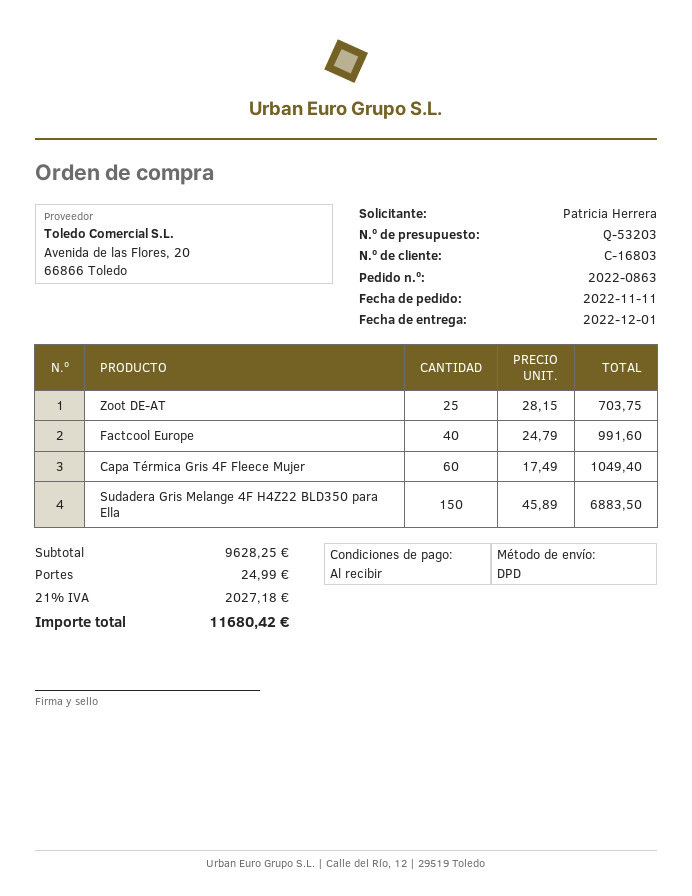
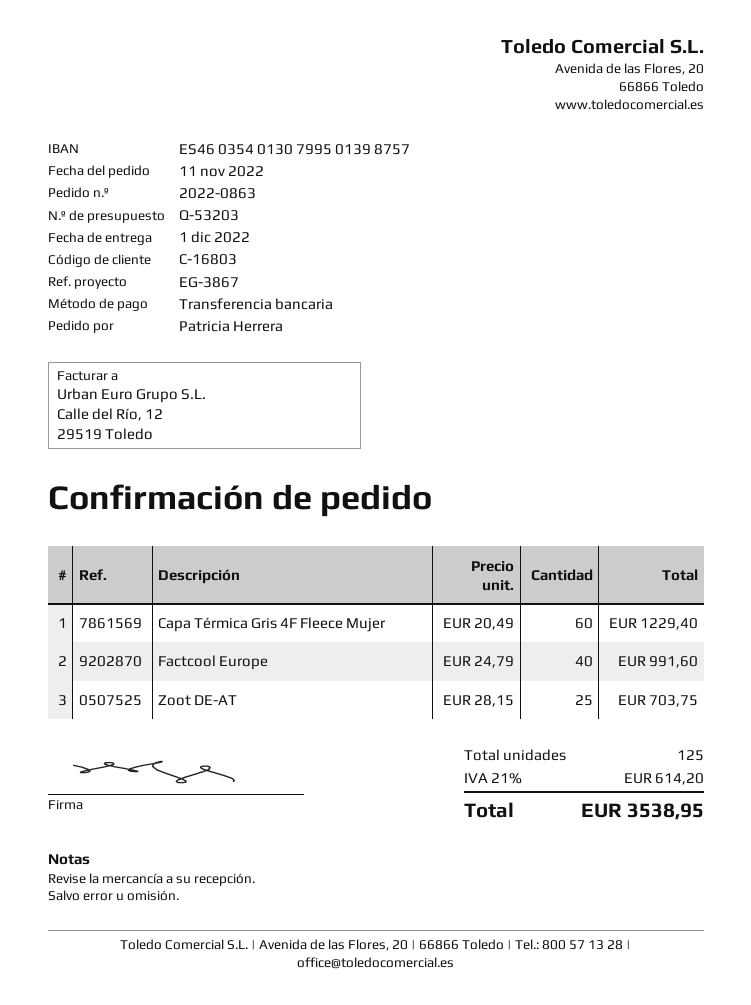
Capa Térmica Gris 4F Fleece Mujer: 60 x 17.49 = 1049.40 -> 60 x 20.49 = 1229.40
Sudadera Gris Melange 4F H4Z22 BLD350 para Ella: 150 x 45.89 = 6883.50 -> none
shipping: 24.99 -> none
tax: 21% = 2027.18 -> 21% = 614.20
total: 11680.42 -> 3538.95

